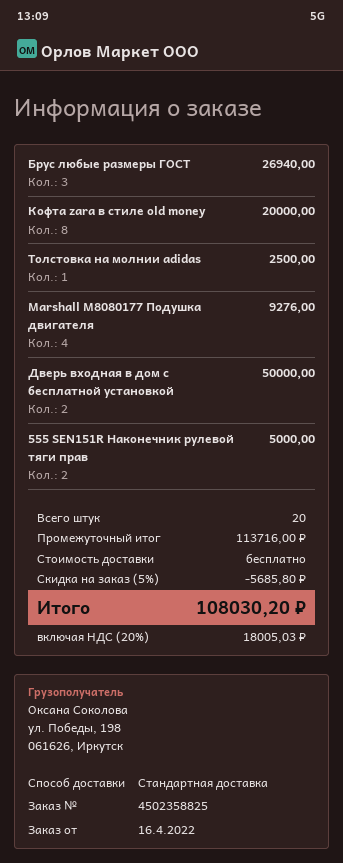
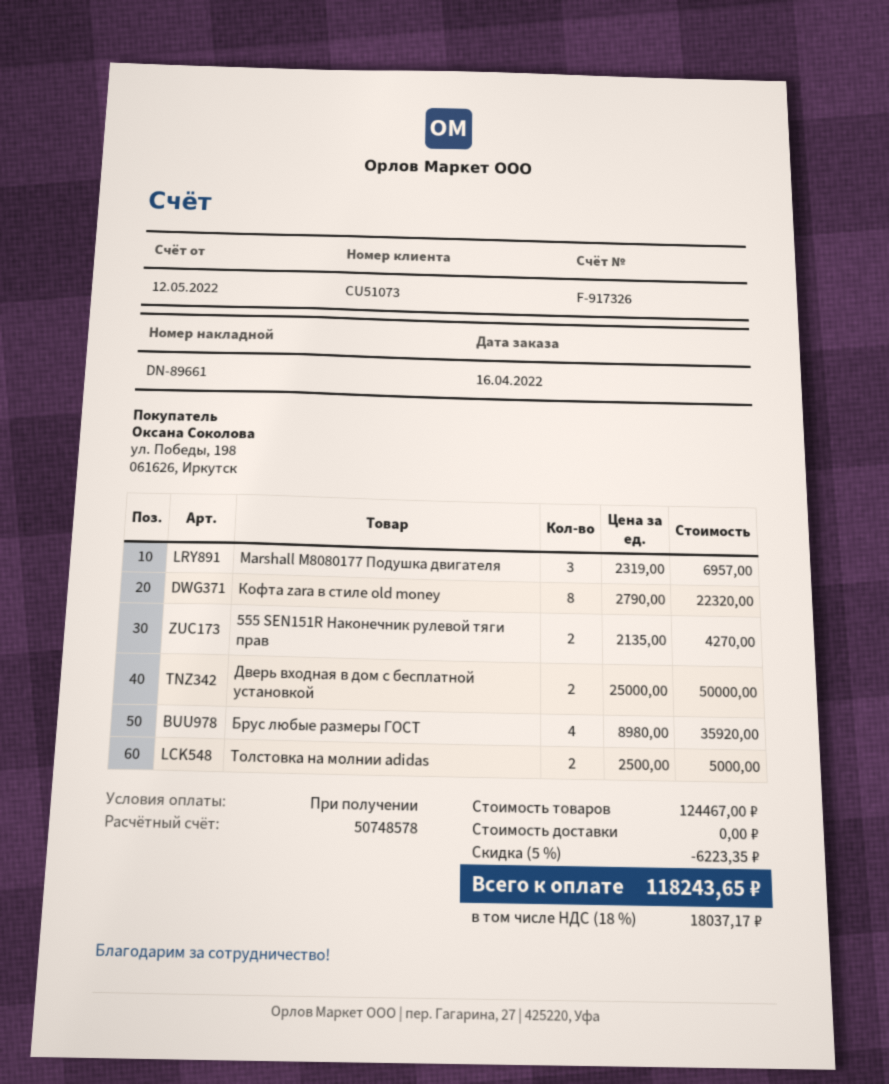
Брус любые размеры ГОСТ: 3 for 26940.00 -> 4 for 35920.00
Кофта zara в стиле old money: 8 for 20000.00 -> 8 for 22320.00
Толстовка на молнии adidas: 1 for 2500.00 -> 2 for 5000.00
Marshall M8080177 Подушка двигателя: 4 for 9276.00 -> 3 for 6957.00
555 SEN151R Наконечник рулевой тяги прав: 2 for 5000.00 -> 2 for 4270.00
subtotal: 113716.00 -> 124467.00
discount: 5% = 5685.80 -> 5% = 6223.35
tax: 20% = 18005.03 -> 18% = 18037.17
total: 108030.20 -> 118243.65

